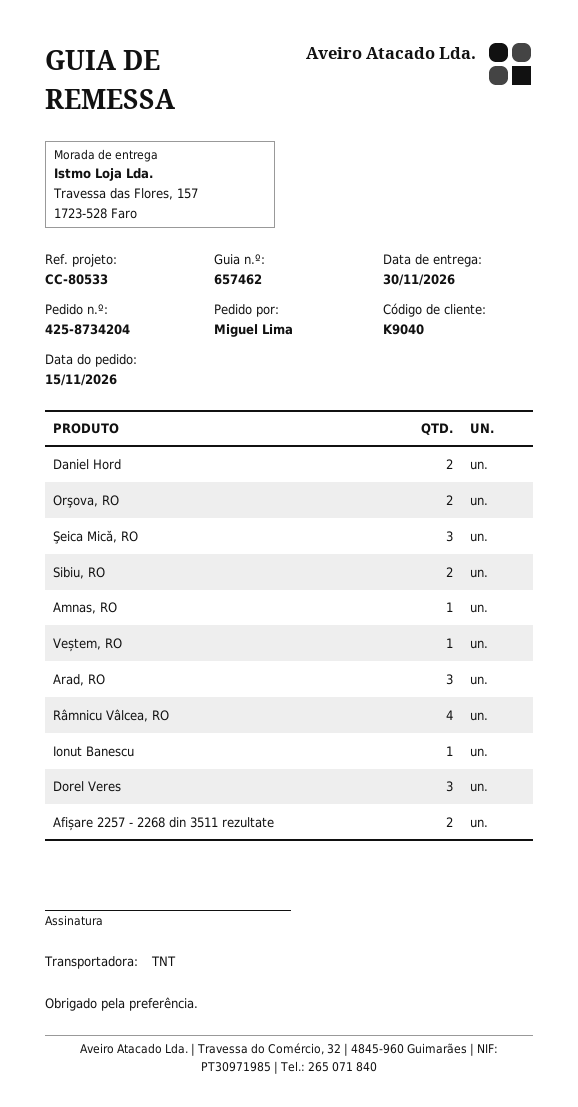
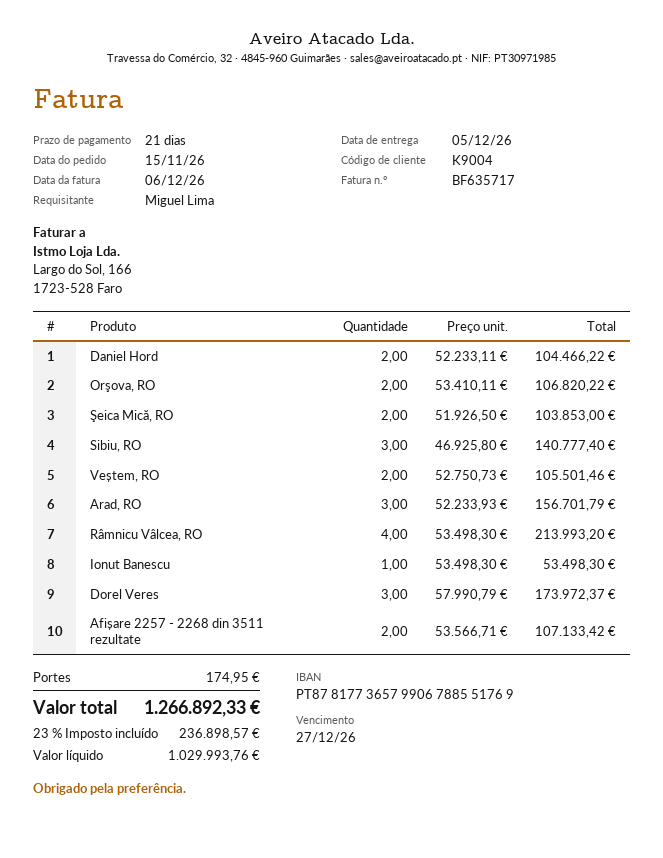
delivery date: 2026-11-30 -> 2026-12-05
customer number: K9040 -> K9004
Şeica Mică, RO: 3 -> 2
Sibiu, RO: 2 -> 3
Amnas, RO: 1 -> none
Veștem, RO: 1 -> 2

